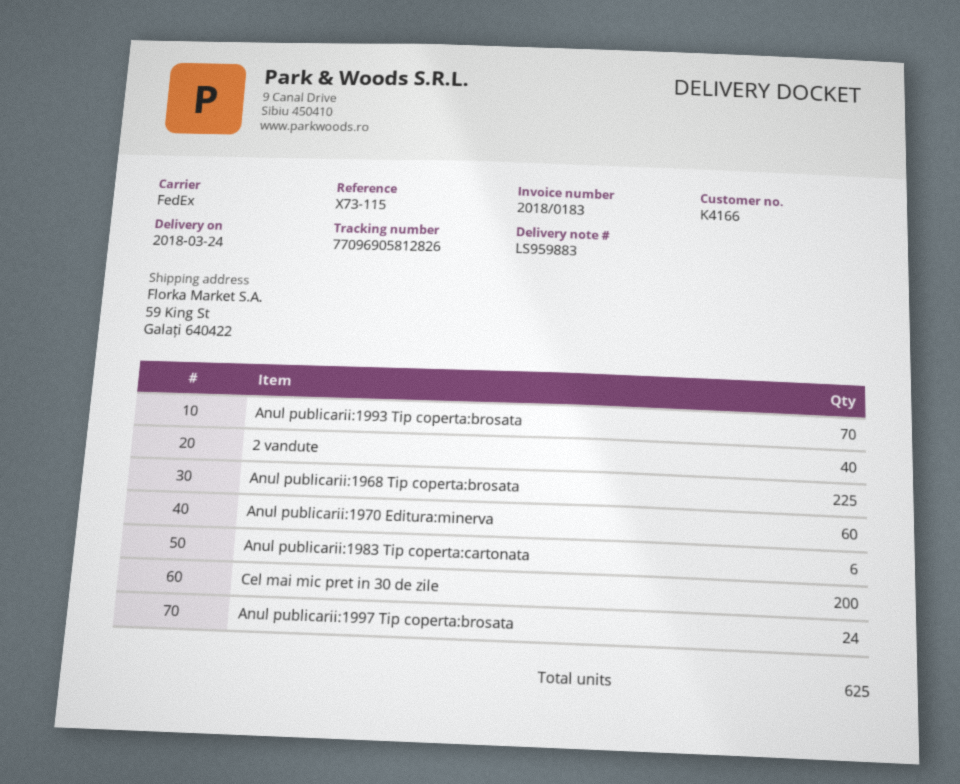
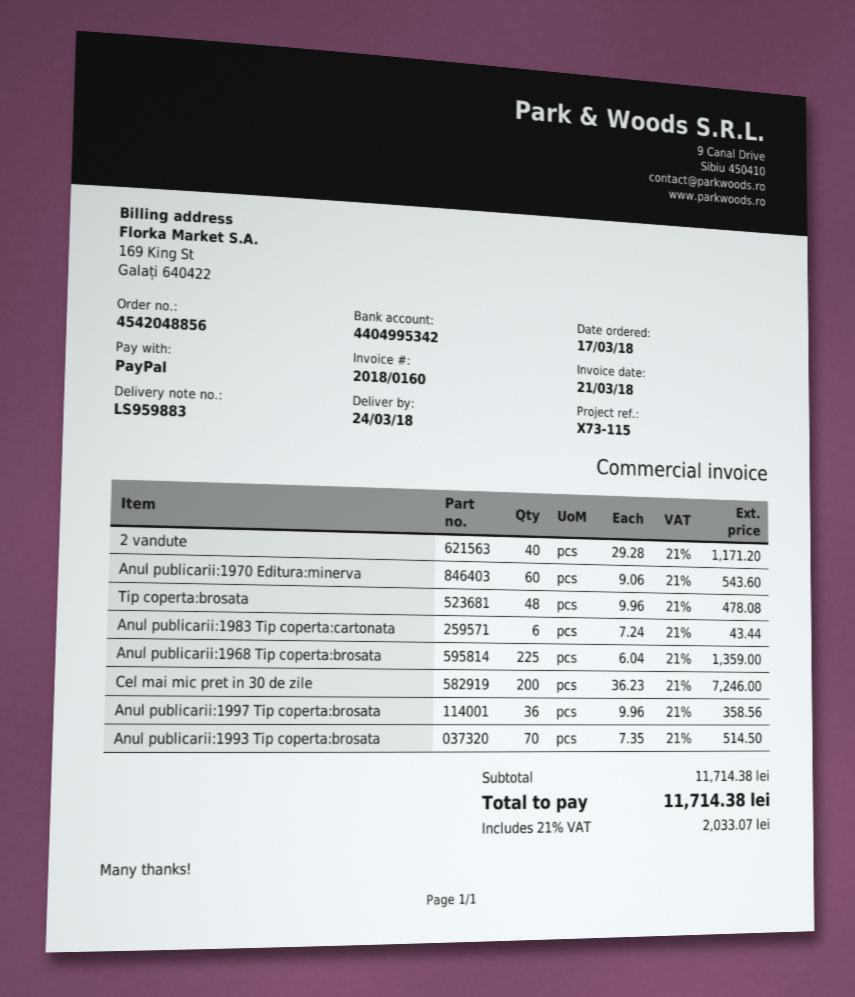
invoice number: 2018/0183 -> 2018/0160
Anul publicarii:1997 Tip coperta:brosata: 24 -> 36
Tip coperta:brosata: none -> 48

